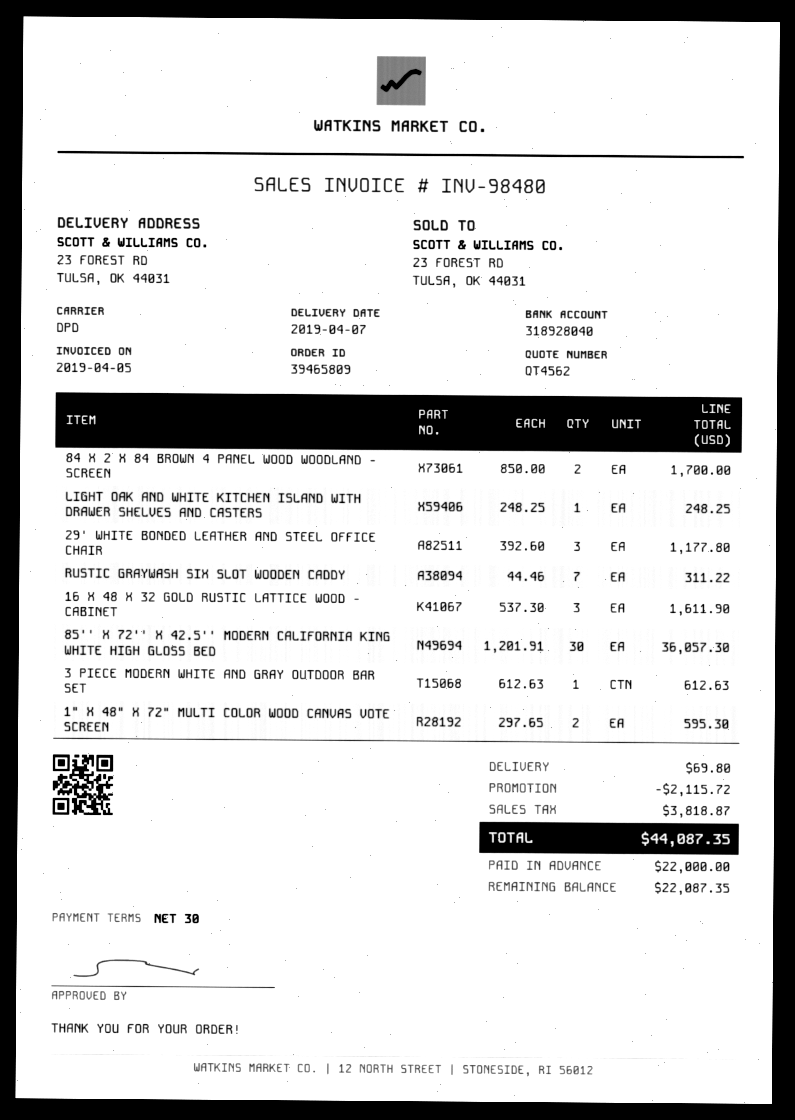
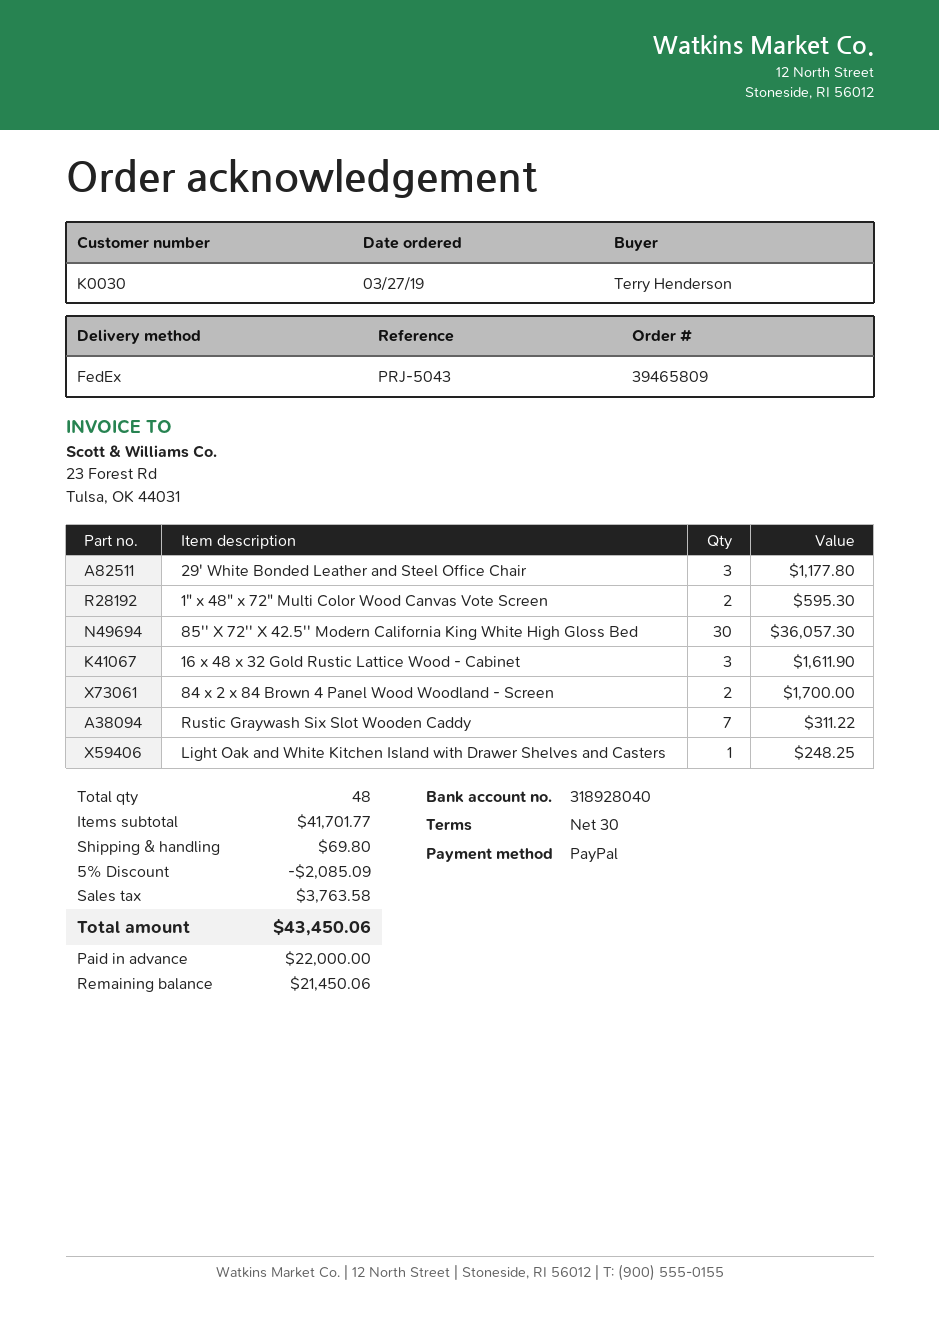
shipping method: DPD -> FedEx
3 PIECE MODERN WHITE AND GRAY OUTDOOR BAR SET: 1 for 612.63 -> none
discount: 2115.72 -> 2085.09
tax: 3818.87 -> 3763.58
total: 44087.35 -> 43450.06
balance: 22087.35 -> 21450.06

